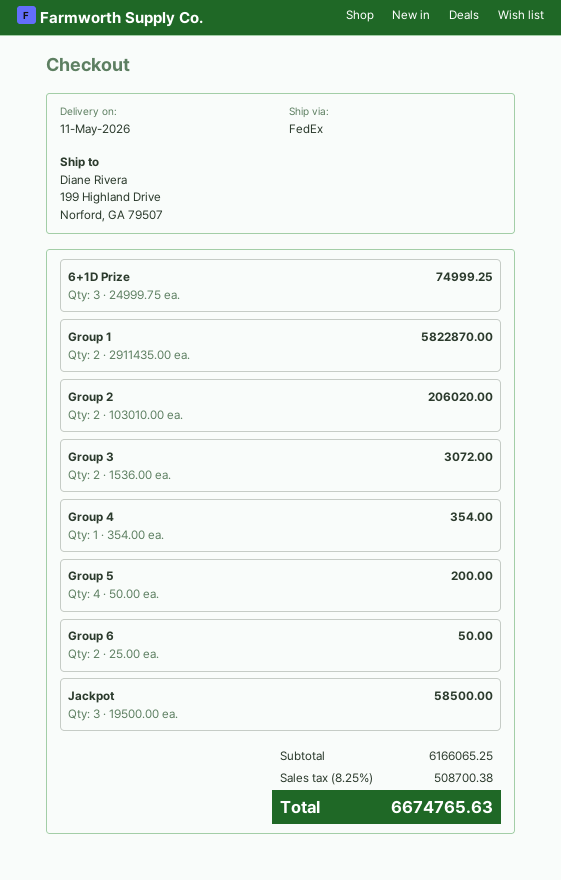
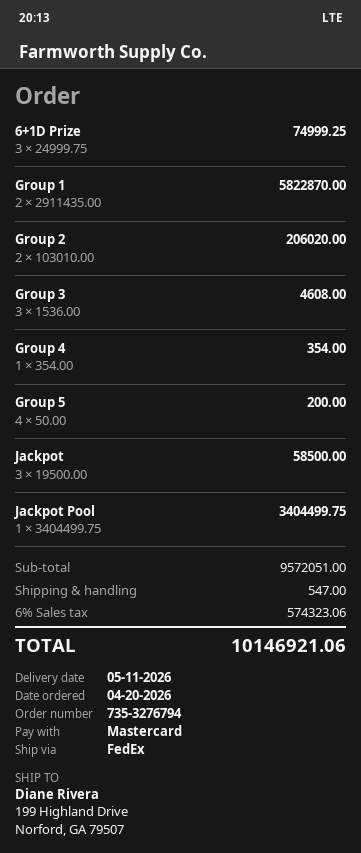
Group 3: 2 x 1536.00 = 3072.00 -> 3 x 1536.00 = 4608.00
Group 6: 2 x 25.00 = 50.00 -> none
Jackpot Pool: none -> 1 x 3404499.75 = 3404499.75
subtotal: 6166065.25 -> 9572051.00
shipping: none -> 547.00
tax: 8.25% = 508700.38 -> 6% = 574323.06
total: 6674765.63 -> 10146921.06

